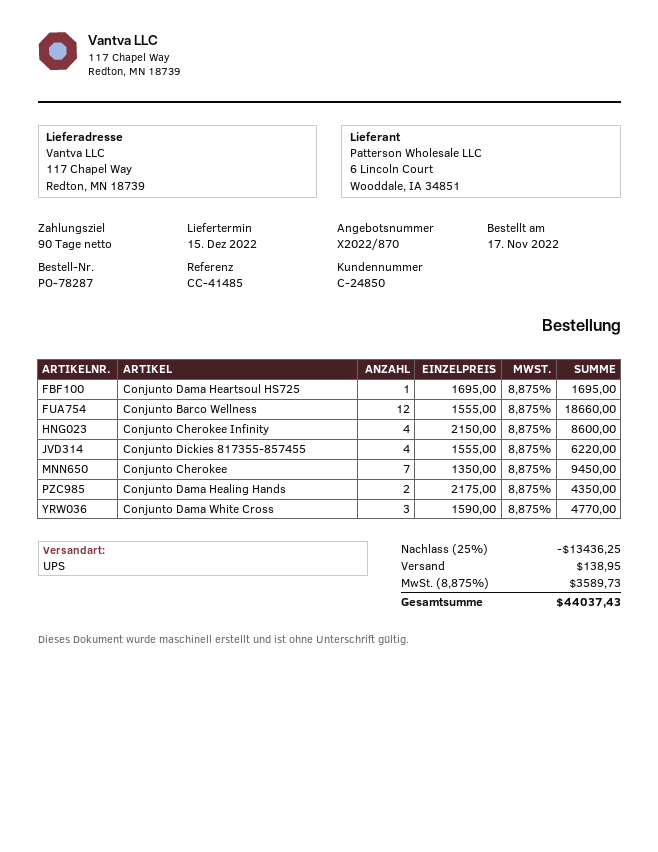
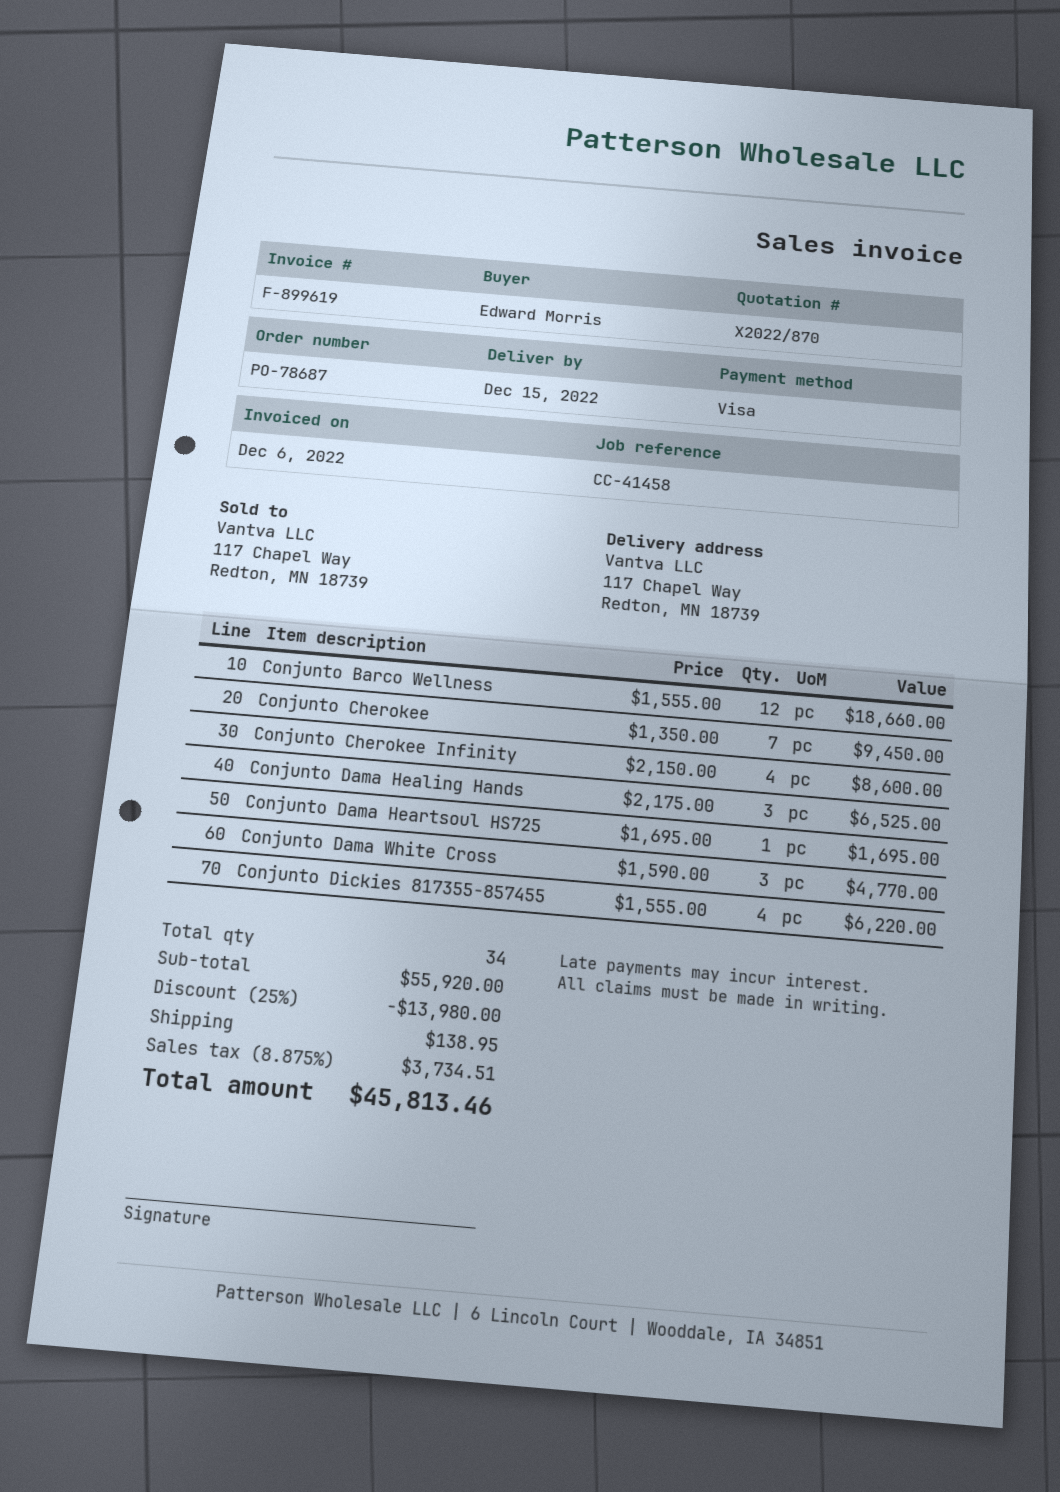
order number: PO-78287 -> PO-78687
reference: CC-41485 -> CC-41458
Conjunto Dama Healing Hands: 2 x 2175.00 = 4350.00 -> 3 x 2175.00 = 6525.00
discount: 25% = 13436.25 -> 25% = 13980.00
tax: 8.875% = 3589.73 -> 8.875% = 3734.51
total: 44037.43 -> 45813.46

